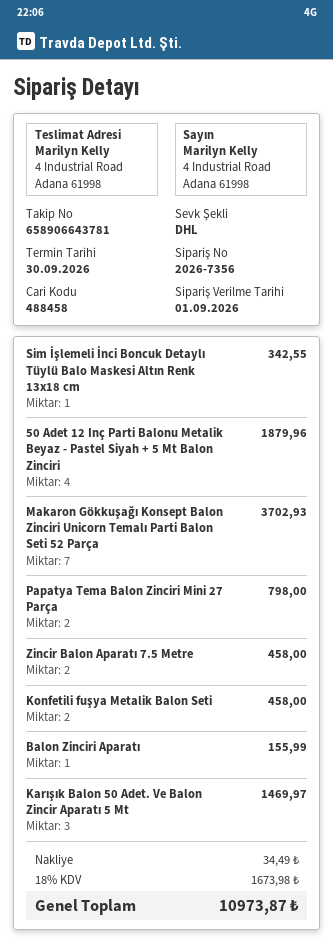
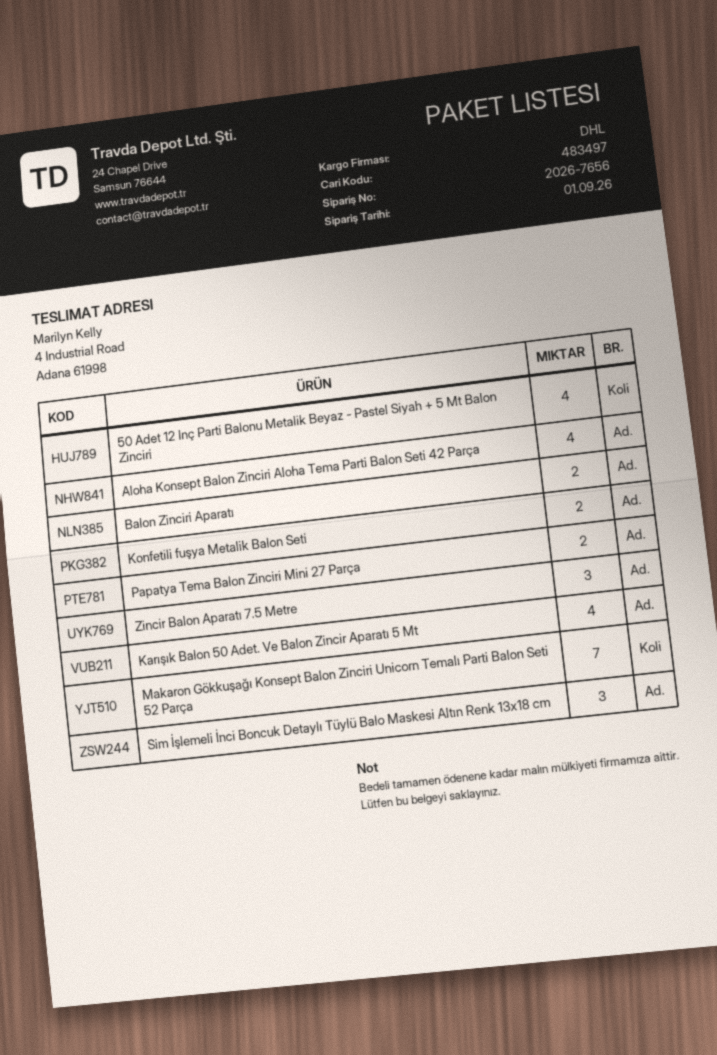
order number: 2026-7356 -> 2026-7656
customer number: 488458 -> 483497
Sim İşlemeli İnci Boncuk Detaylı Tüylü Balo Maskesi Altın Renk 13x18 cm: 1 -> 3
Zincir Balon Aparatı 7.5 Metre: 2 -> 3
Balon Zinciri Aparatı: 1 -> 2
Karışık Balon 50 Adet. Ve Balon Zincir Aparatı 5 Mt: 3 -> 4
Aloha Konsept Balon Zinciri Aloha Tema Parti Balon Seti 42 Parça: none -> 4

